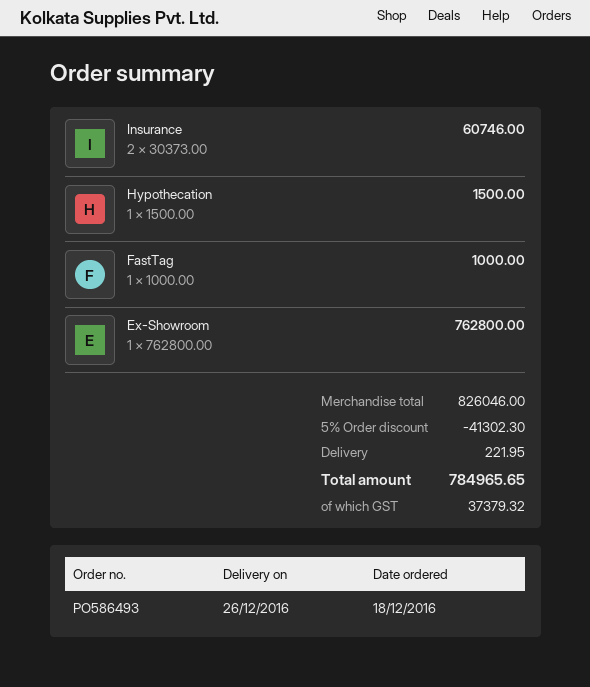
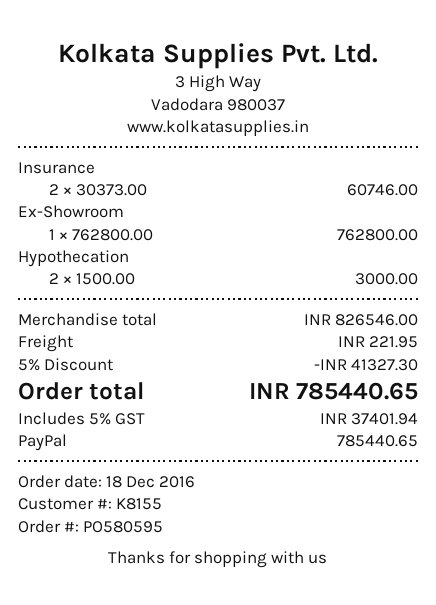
order number: PO586493 -> PO580595
Hypothecation: 1 x 1500.00 = 1500.00 -> 2 x 1500.00 = 3000.00
FastTag: 1 x 1000.00 = 1000.00 -> none
subtotal: 826046.00 -> 826546.00
discount: 5% = 41302.30 -> 5% = 41327.30
tax: 37379.32 -> 37401.94
total: 784965.65 -> 785440.65

